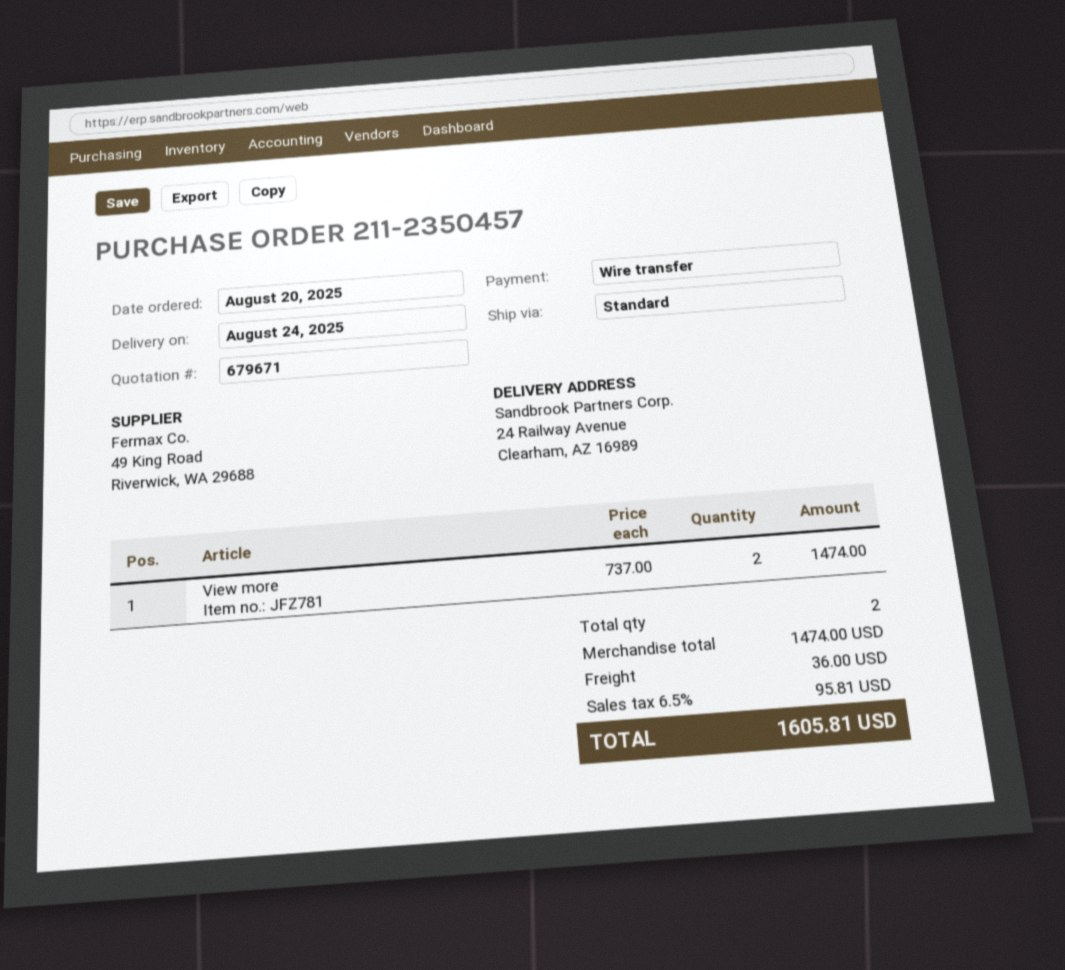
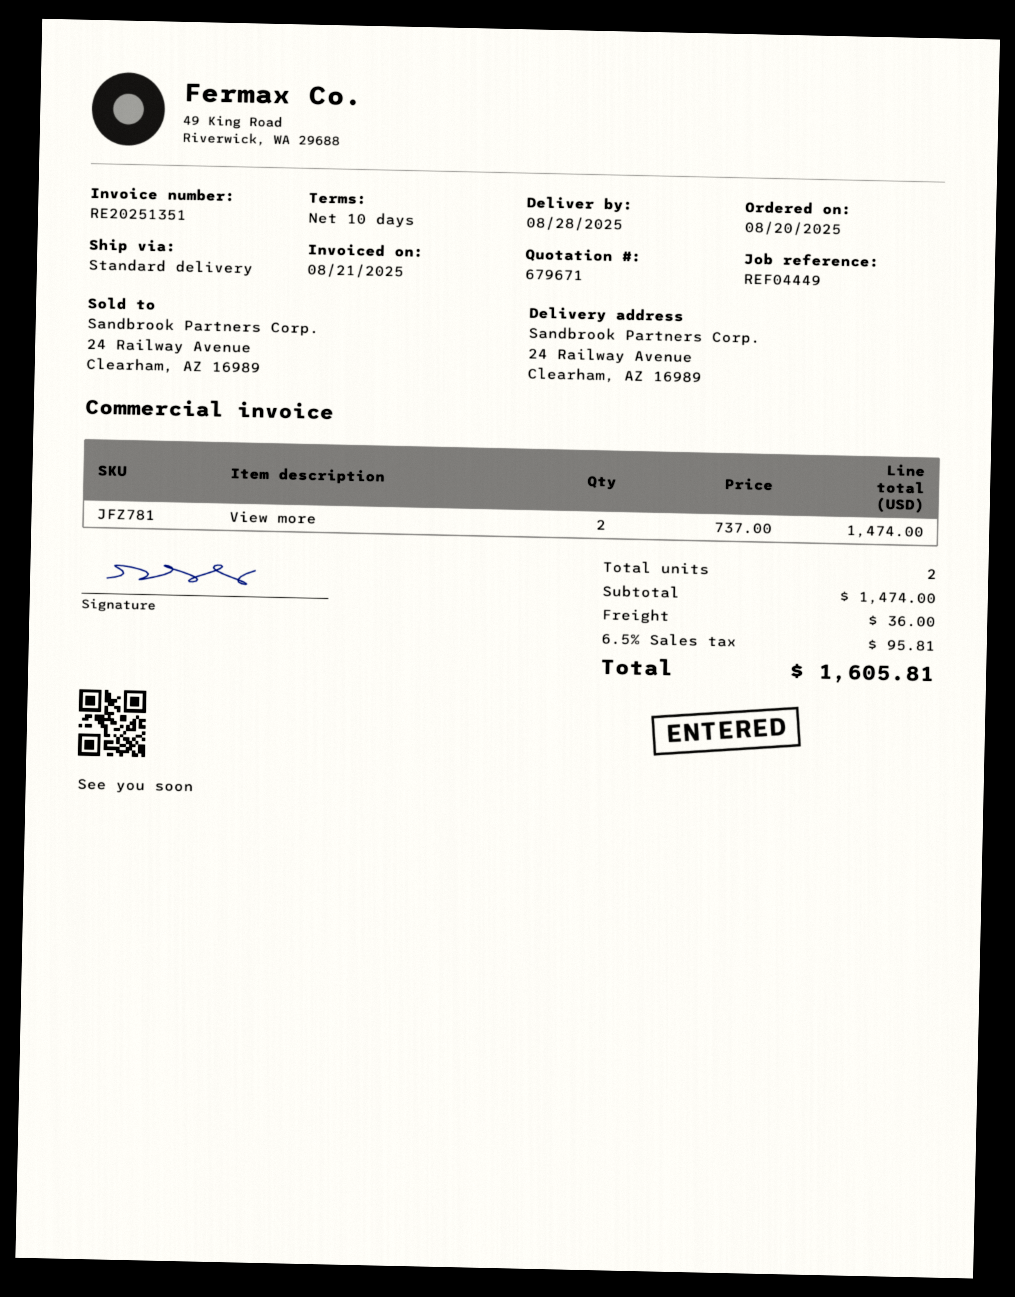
delivery date: 2025-08-24 -> 2025-08-28

